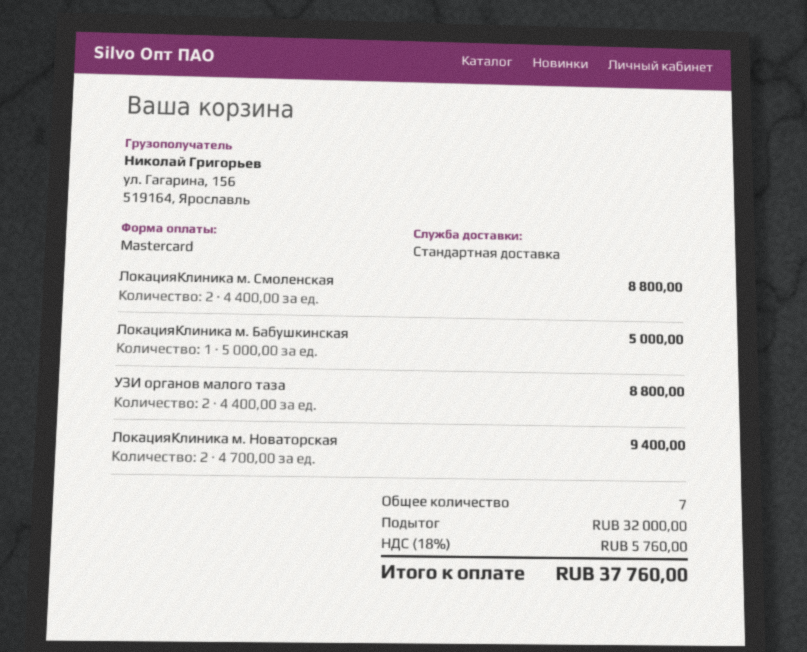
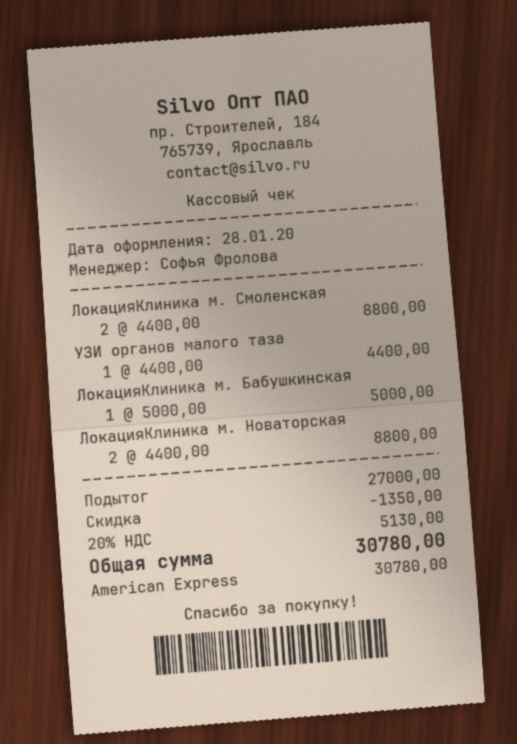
payment method: Mastercard -> American Express
УЗИ органов малого таза: 2 x 4400.00 = 8800.00 -> 1 x 4400.00 = 4400.00
ЛокацияКлиника м. Новаторская: 2 x 4700.00 = 9400.00 -> 2 x 4400.00 = 8800.00
subtotal: 32000.00 -> 27000.00
discount: none -> 1350.00
tax: 18% = 5760.00 -> 20% = 5130.00
total: 37760.00 -> 30780.00

